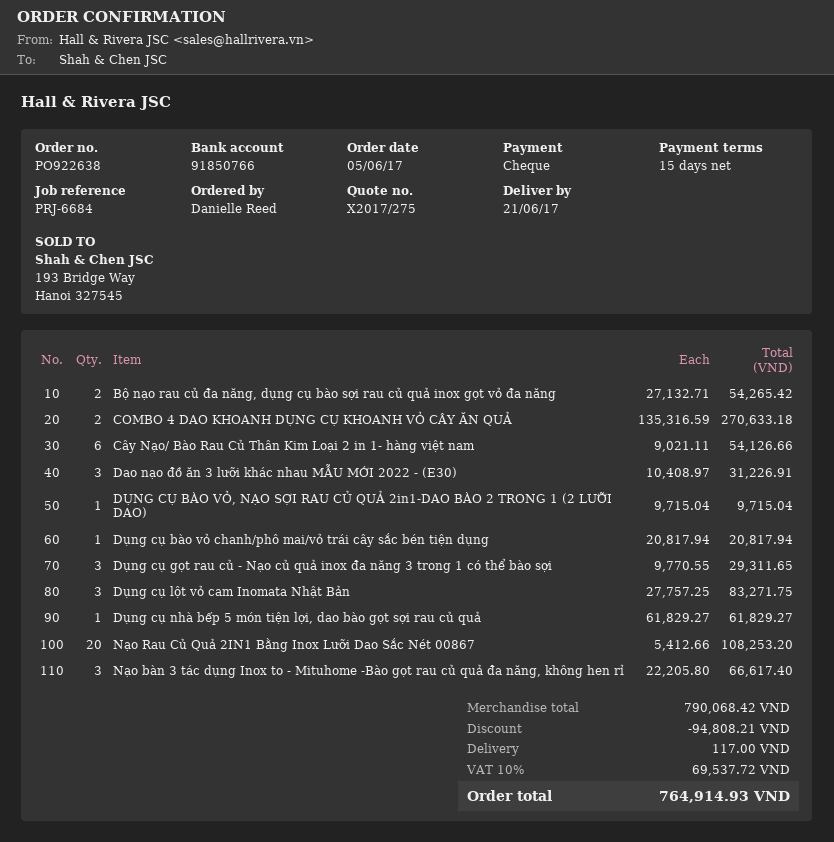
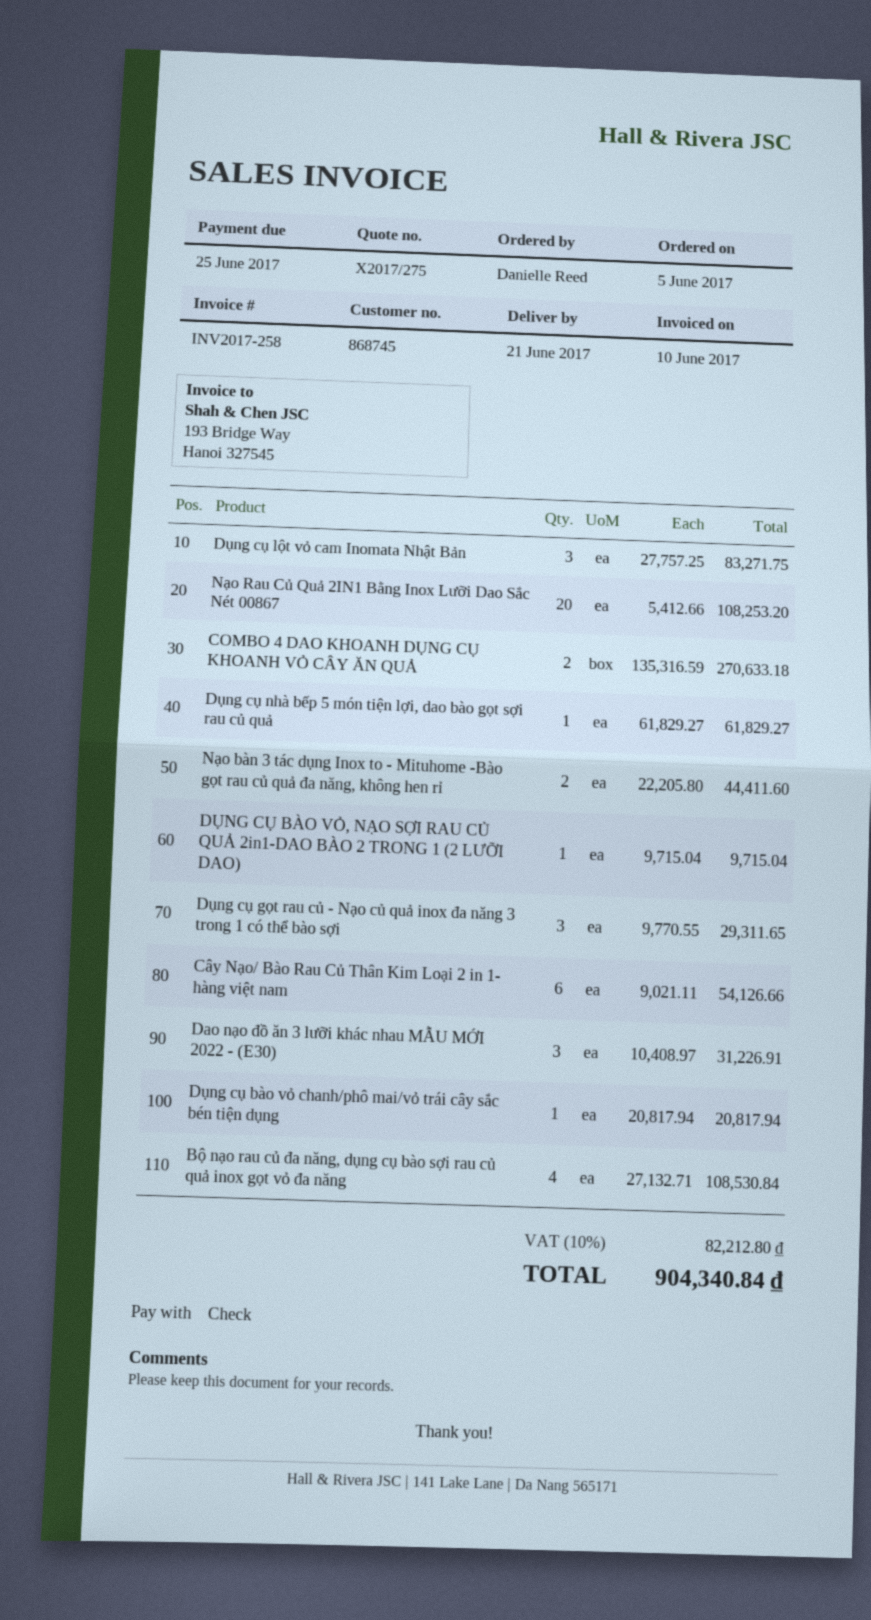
Bộ nạo rau củ đa năng, dụng cụ bào sợi rau củ quả inox gọt vỏ đa năng: 2 x 27132.71 = 54265.42 -> 4 x 27132.71 = 108530.84
Nạo bàn 3 tác dụng Inox to - Mituhome -Bào gọt rau củ quả đa năng, không hen rỉ: 3 x 22205.80 = 66617.40 -> 2 x 22205.80 = 44411.60
discount: 94808.21 -> none
shipping: 117.00 -> none
tax: 10% = 69537.72 -> 10% = 82212.80
total: 764914.93 -> 904340.84

